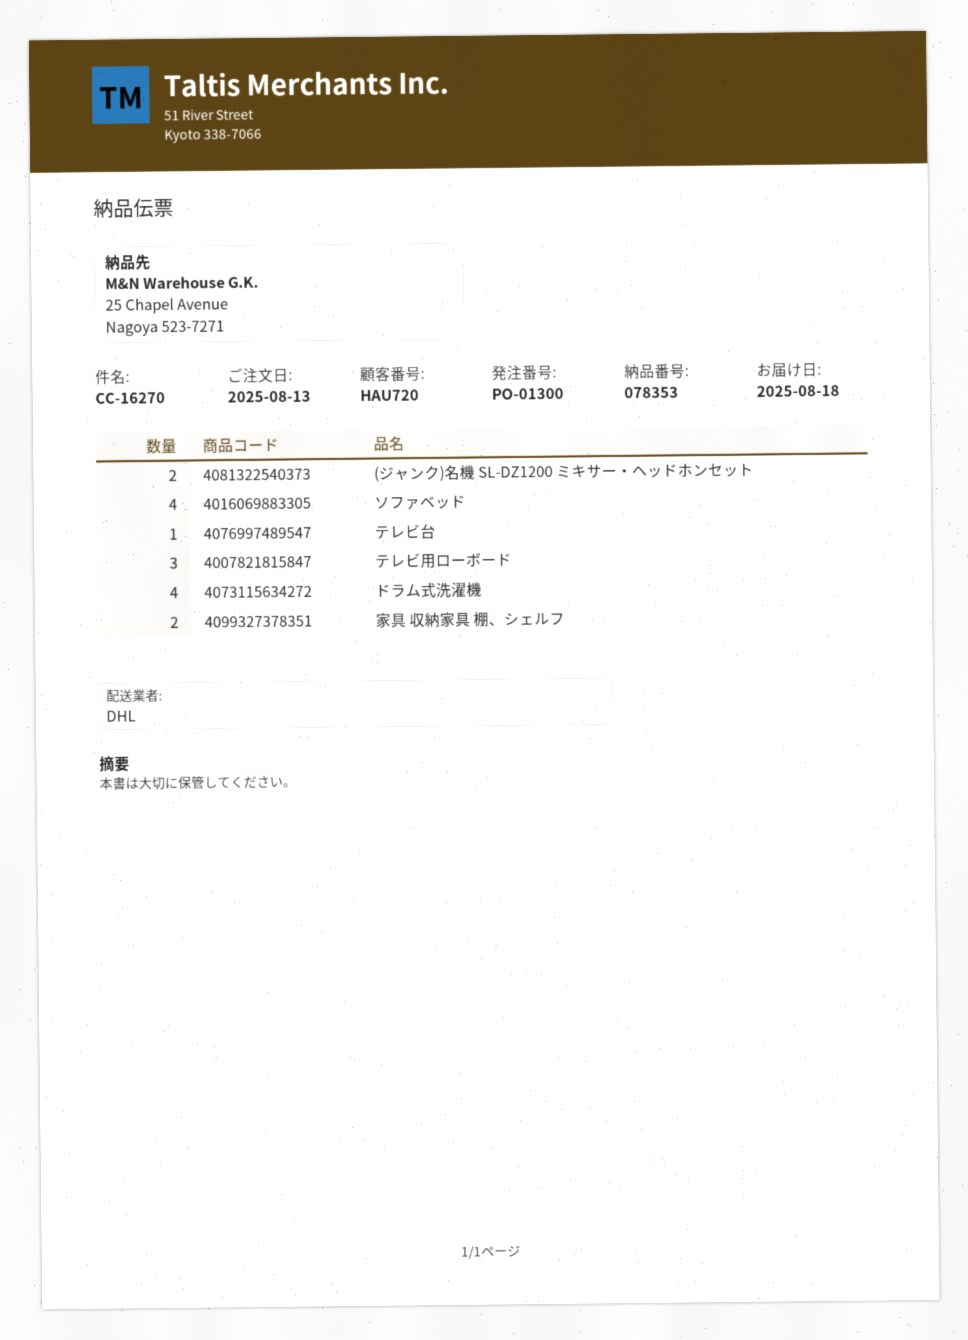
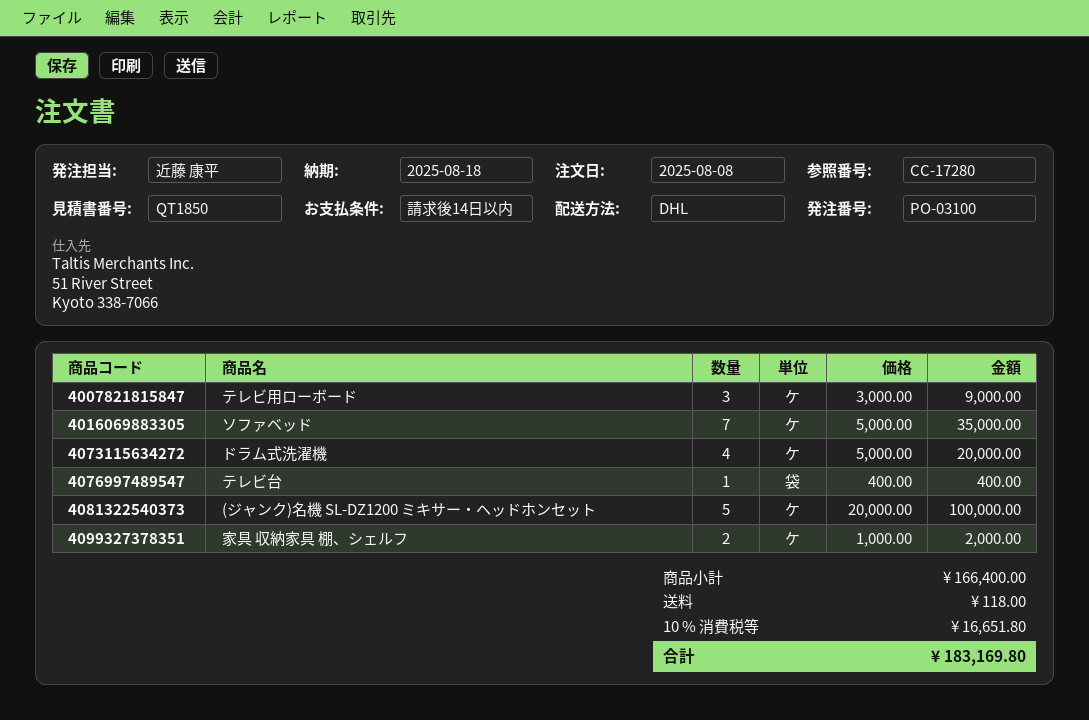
order number: PO-01300 -> PO-03100
order date: 2025-08-13 -> 2025-08-08
reference: CC-16270 -> CC-17280
(ジャンク)名機 SL-DZ1200 ミキサー・ヘッドホンセット: 2 -> 5
ソファベッド: 4 -> 7

